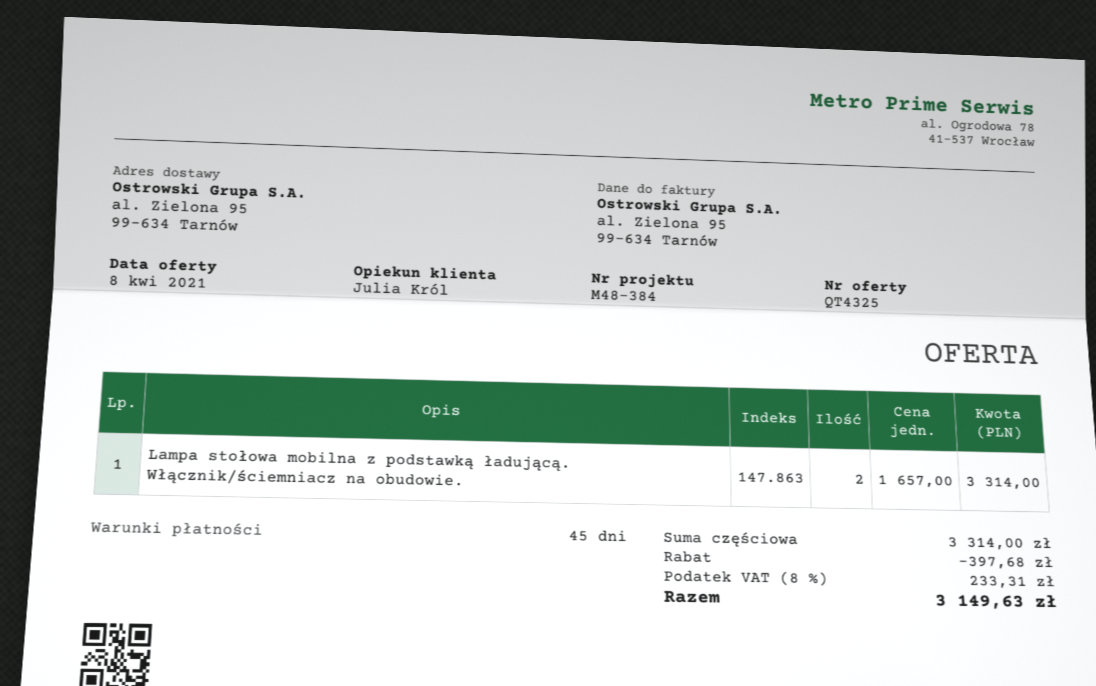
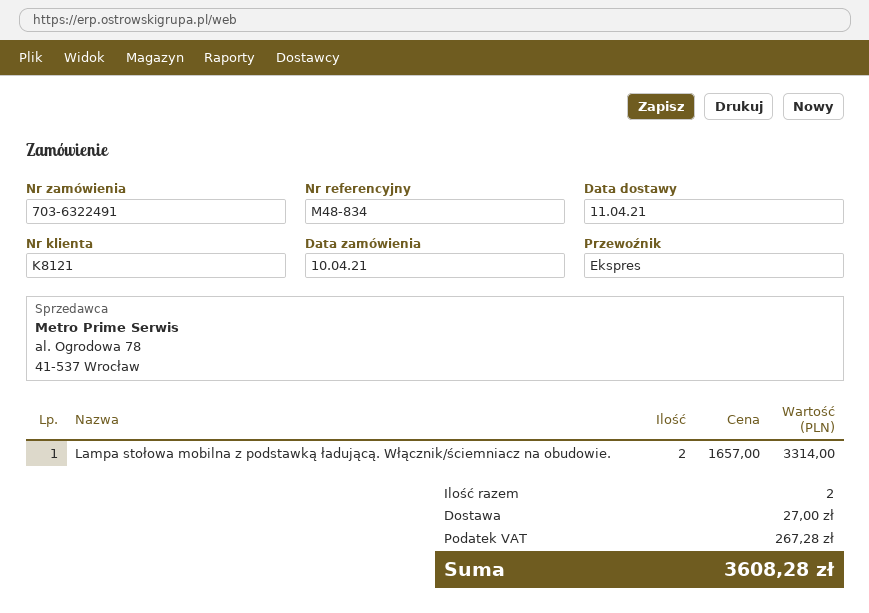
reference: M48-384 -> M48-834
discount: 397.68 -> none
shipping: none -> 27.00
tax: 233.31 -> 267.28
total: 3149.63 -> 3608.28

